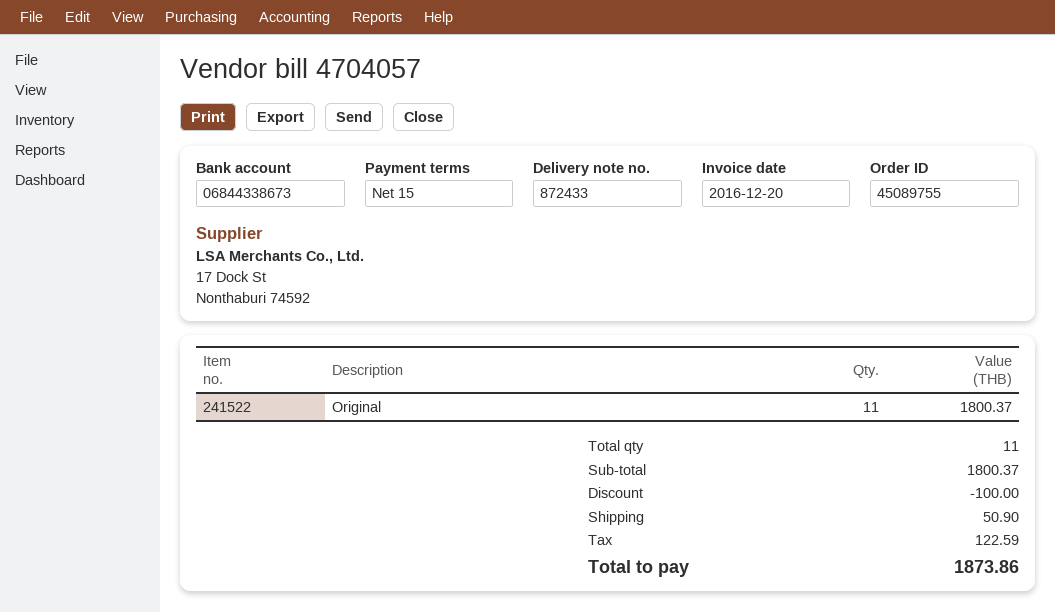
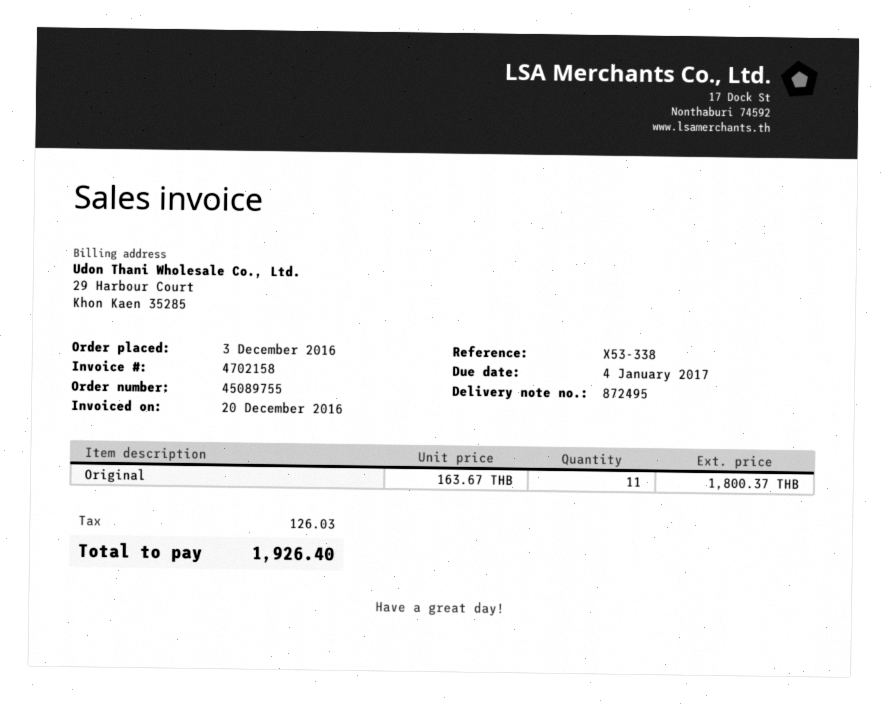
delivery note number: 872433 -> 872495
invoice number: 4704057 -> 4702158
discount: 100.00 -> none
shipping: 50.90 -> none
tax: 122.59 -> 126.03
total: 1873.86 -> 1926.40

